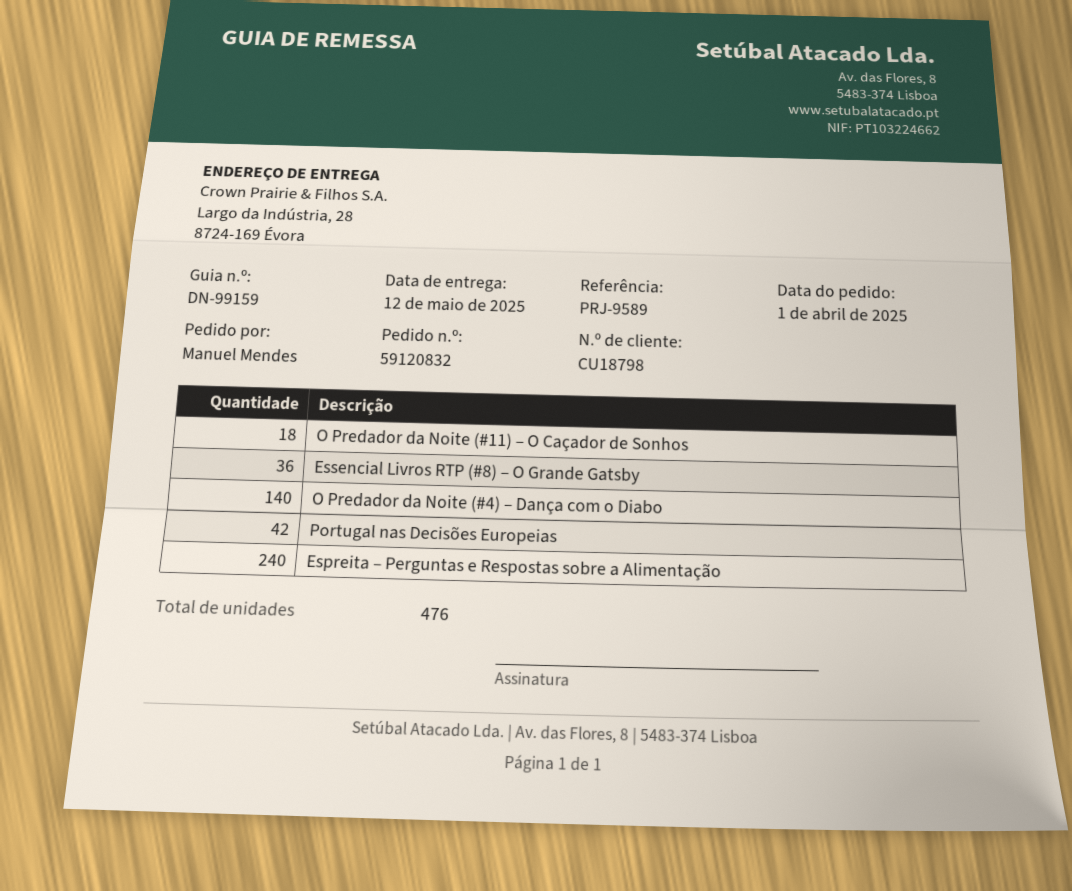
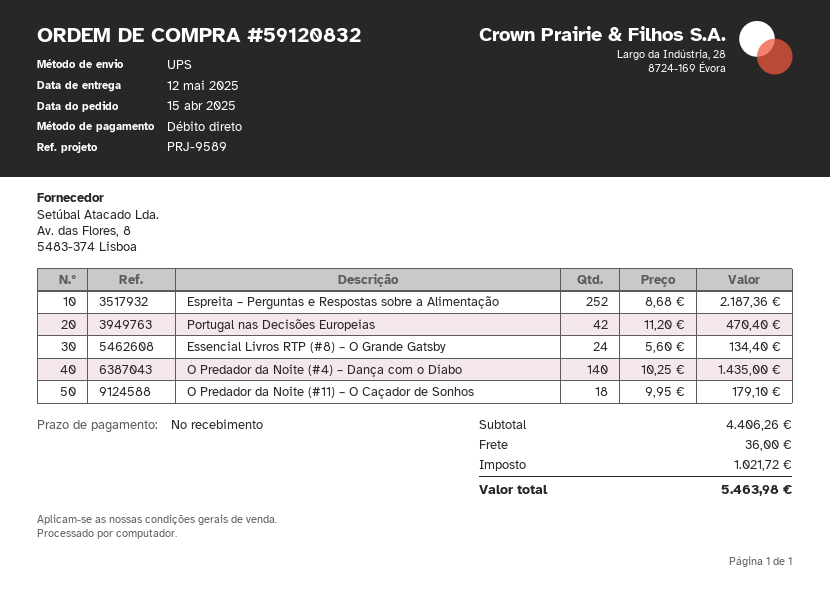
order date: 2025-04-01 -> 2025-04-15
Essencial Livros RTP (#8) – O Grande Gatsby: 36 -> 24
Espreita – Perguntas e Respostas sobre a Alimentação: 240 -> 252

